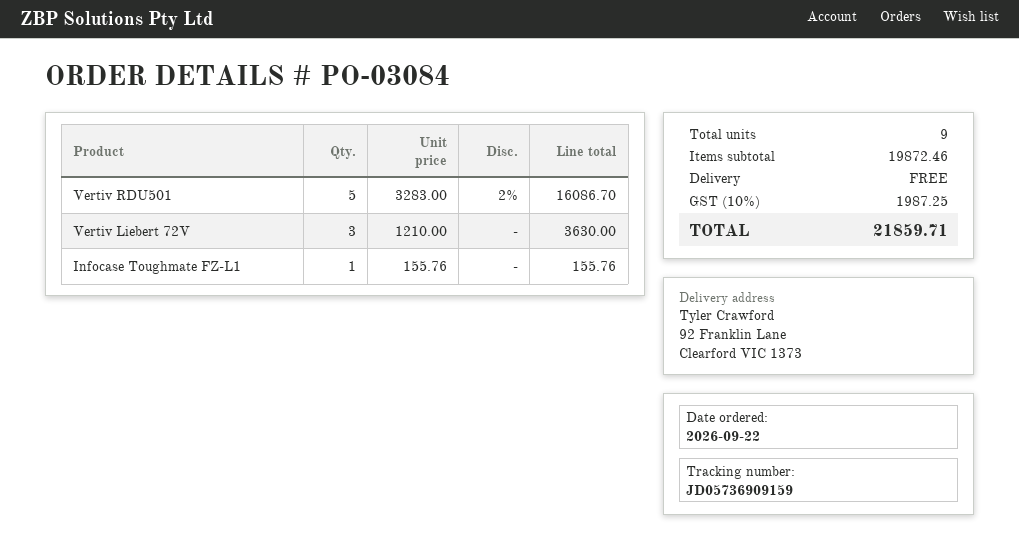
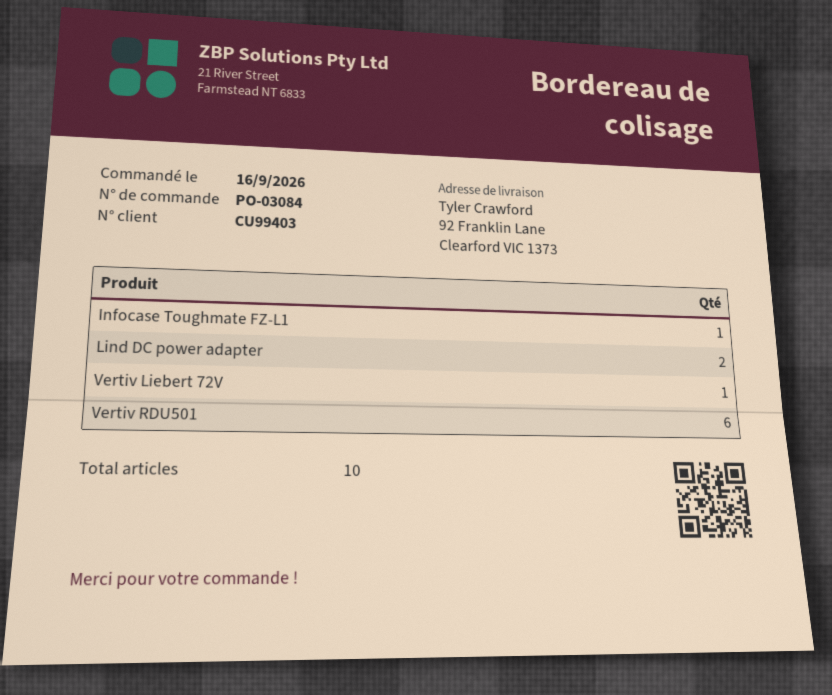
order date: 2026-09-22 -> 2026-09-16
Vertiv RDU501: 5 -> 6
Vertiv Liebert 72V: 3 -> 1
Lind DC power adapter: none -> 2
total quantity: 9 -> 10

